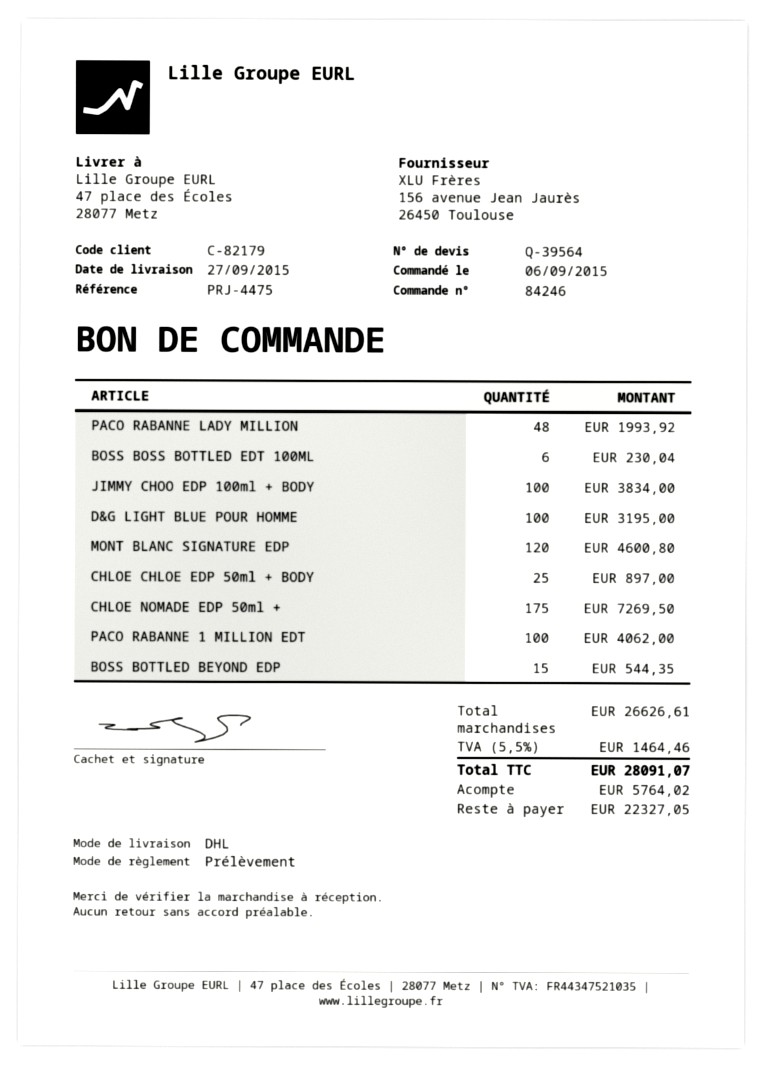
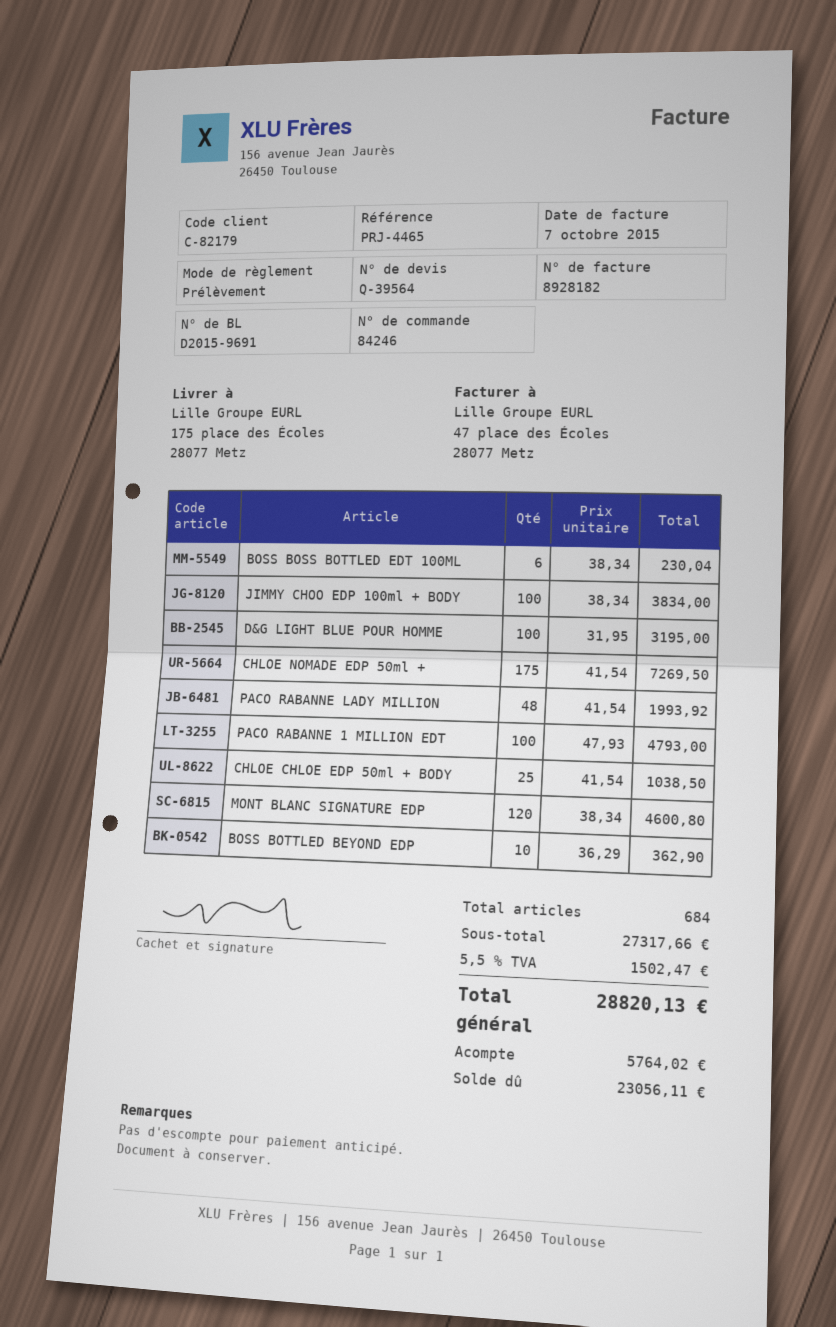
reference: PRJ-4475 -> PRJ-4465
ship to: 47 place des Écoles, 28077 Metz -> 175 place des Écoles, 28077 Metz
CHLOE CHLOE EDP 50ml + BODY: 25 for 897.00 -> 25 for 1038.50
PACO RABANNE 1 MILLION EDT: 100 for 4062.00 -> 100 for 4793.00
BOSS BOTTLED BEYOND EDP: 15 for 544.35 -> 10 for 362.90
subtotal: 26626.61 -> 27317.66
tax: 5.5% = 1464.46 -> 5.5% = 1502.47
total: 28091.07 -> 28820.13
balance: 22327.05 -> 23056.11

